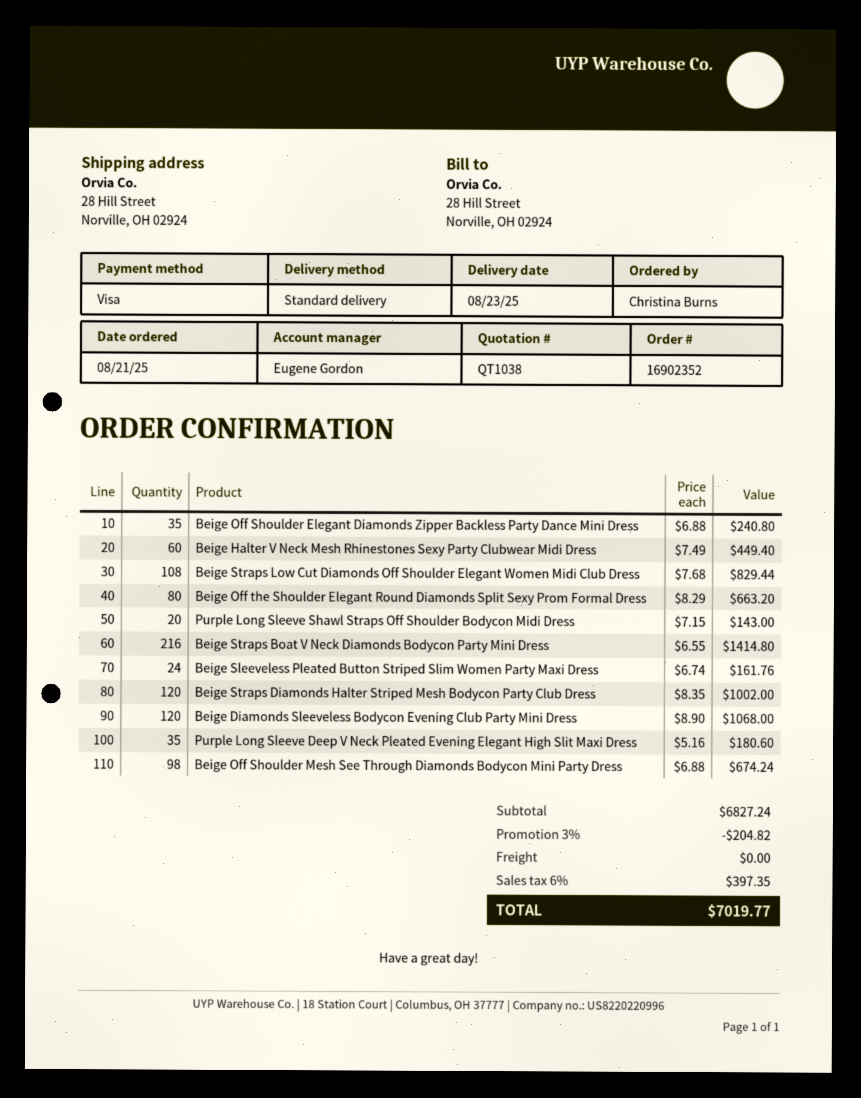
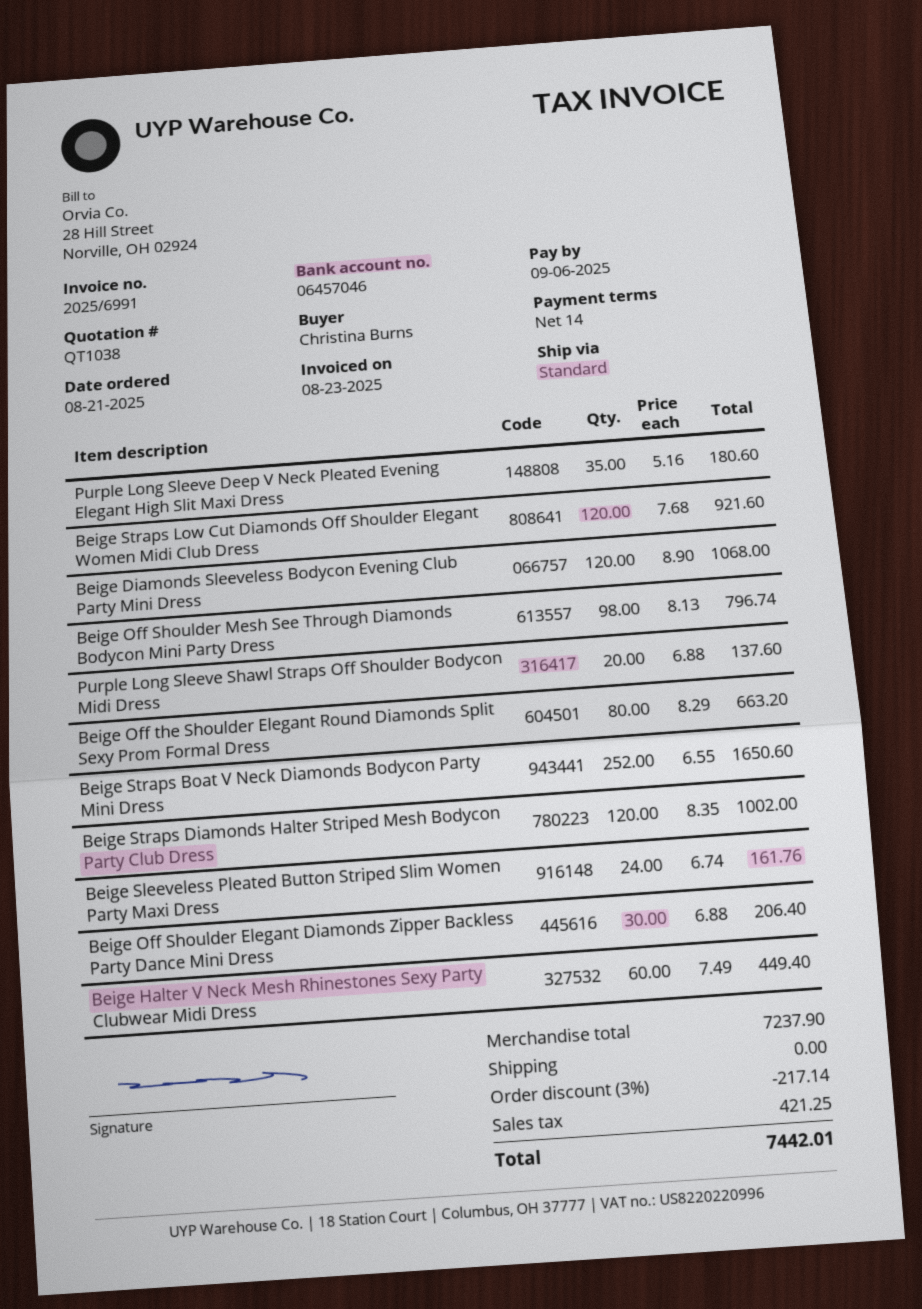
Beige Off Shoulder Elegant Diamonds Zipper Backless Party Dance Mini Dress: 35 x 6.88 = 240.80 -> 30 x 6.88 = 206.40
Beige Straps Low Cut Diamonds Off Shoulder Elegant Women Midi Club Dress: 108 x 7.68 = 829.44 -> 120 x 7.68 = 921.60
Purple Long Sleeve Shawl Straps Off Shoulder Bodycon Midi Dress: 20 x 7.15 = 143.00 -> 20 x 6.88 = 137.60
Beige Straps Boat V Neck Diamonds Bodycon Party Mini Dress: 216 x 6.55 = 1414.80 -> 252 x 6.55 = 1650.60
Beige Off Shoulder Mesh See Through Diamonds Bodycon Mini Party Dress: 98 x 6.88 = 674.24 -> 98 x 8.13 = 796.74
subtotal: 6827.24 -> 7237.90
discount: 3% = 204.82 -> 3% = 217.14
tax: 397.35 -> 421.25
total: 7019.77 -> 7442.01

